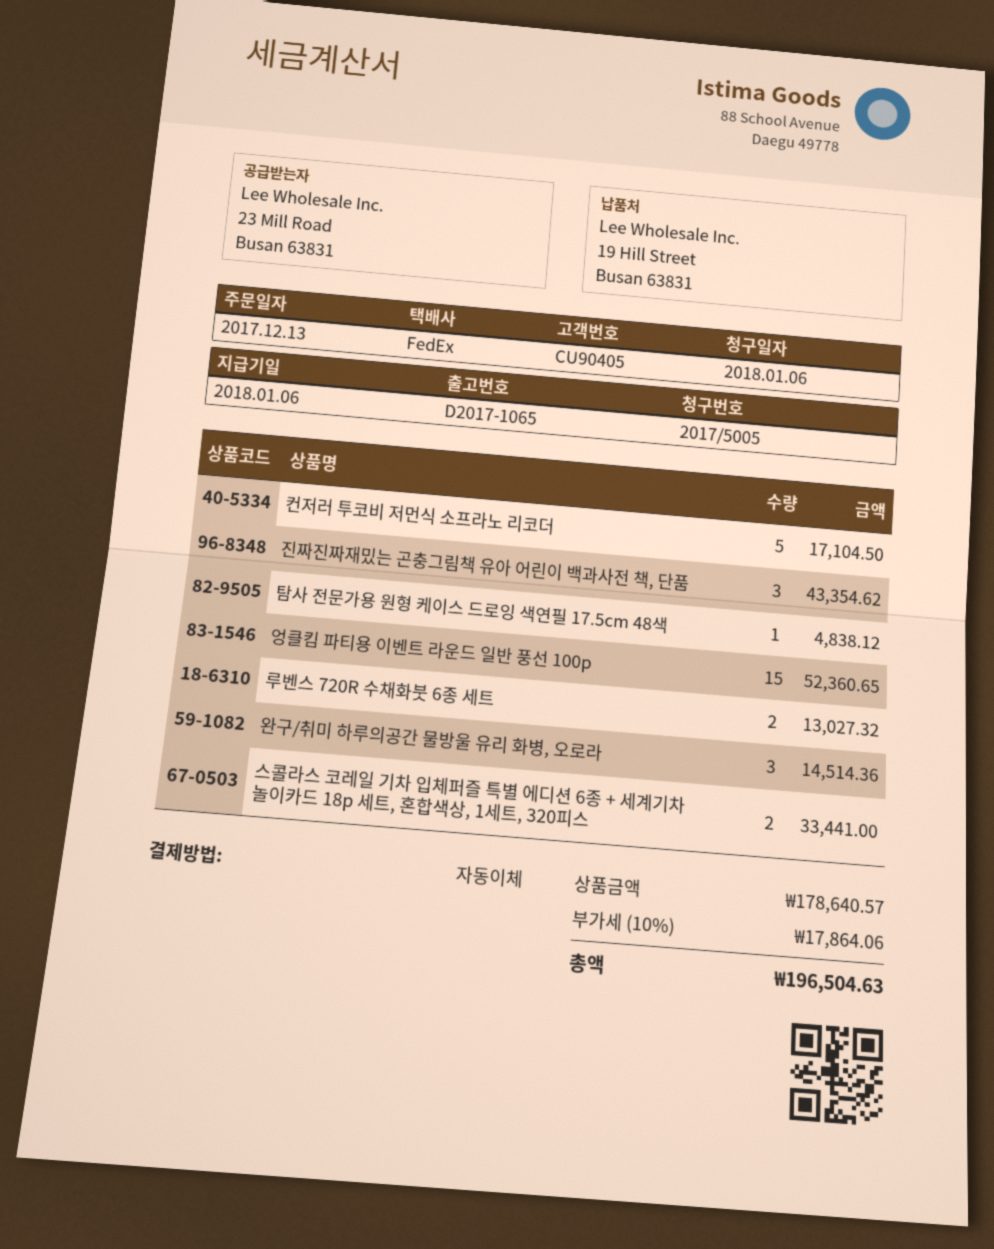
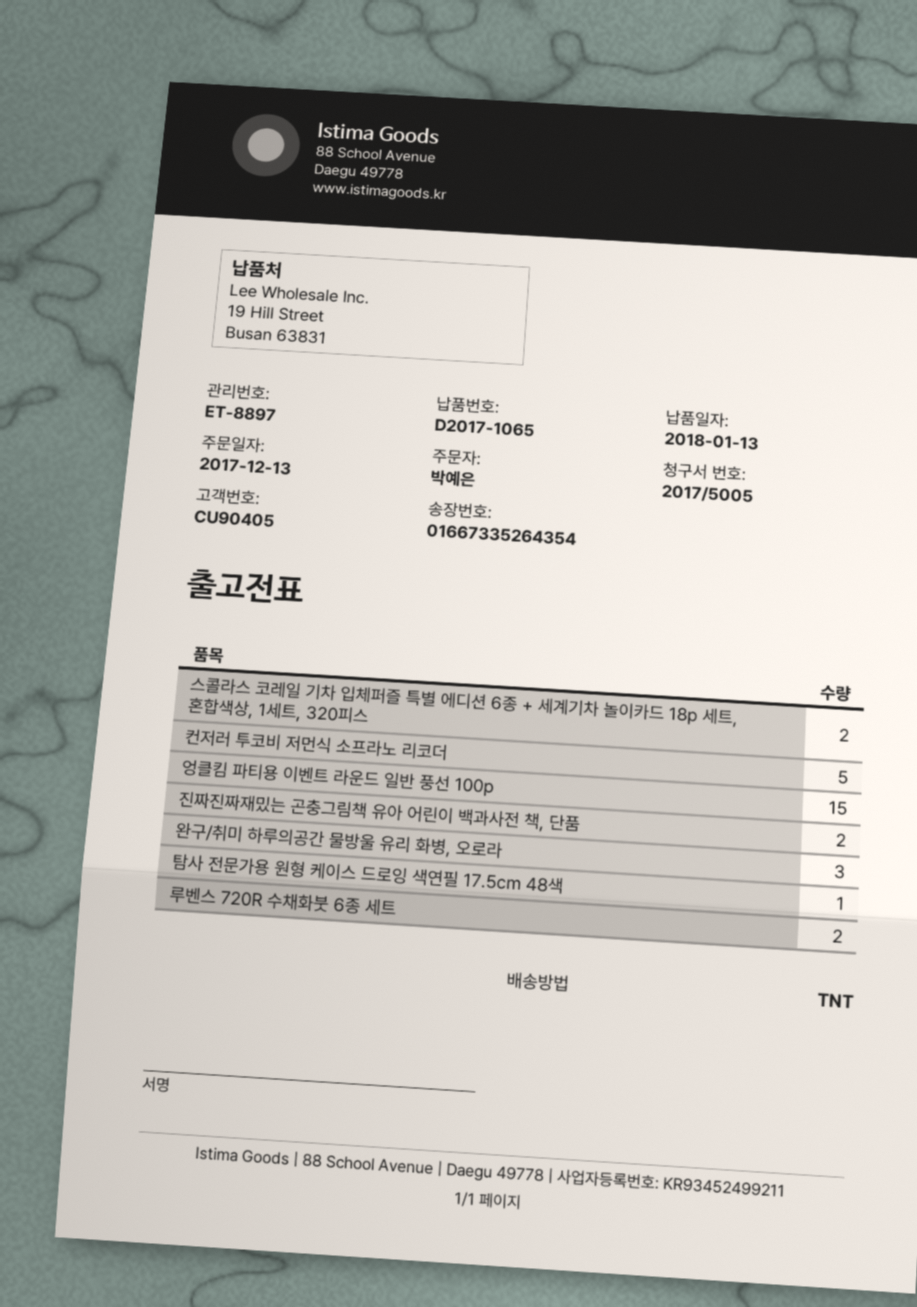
shipping method: FedEx -> TNT
진짜진짜재밌는 곤충그림책 유아 어린이 백과사전 책, 단품: 3 -> 2

